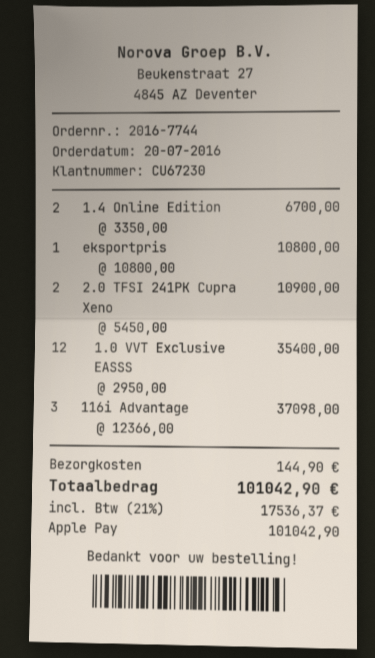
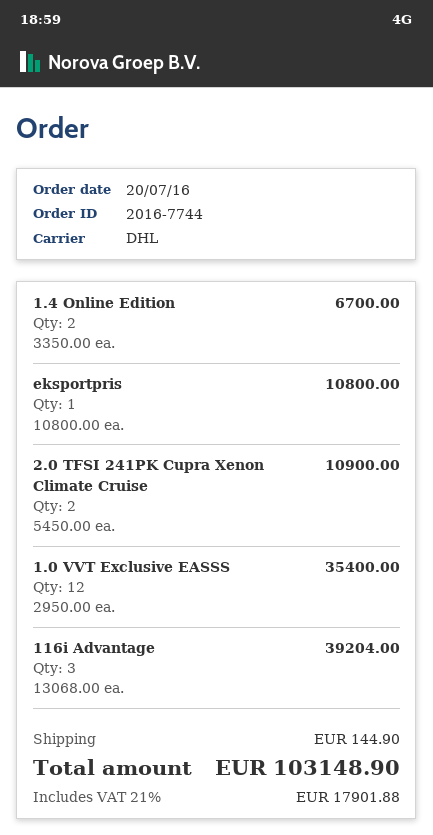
116i Advantage: 3 x 12366.00 = 37098.00 -> 3 x 13068.00 = 39204.00
tax: 21% = 17536.37 -> 21% = 17901.88
total: 101042.90 -> 103148.90

